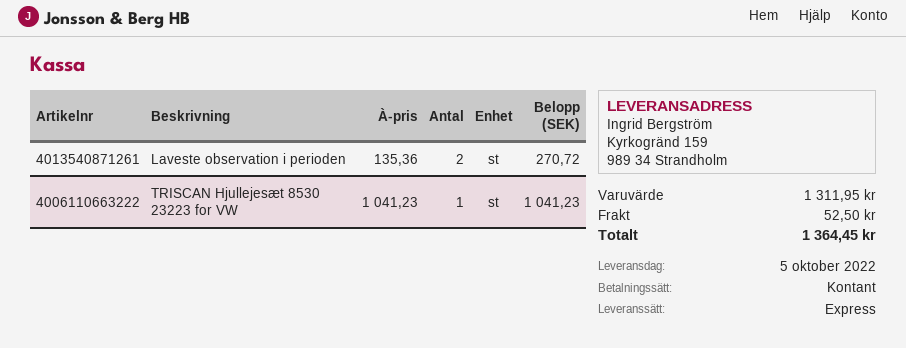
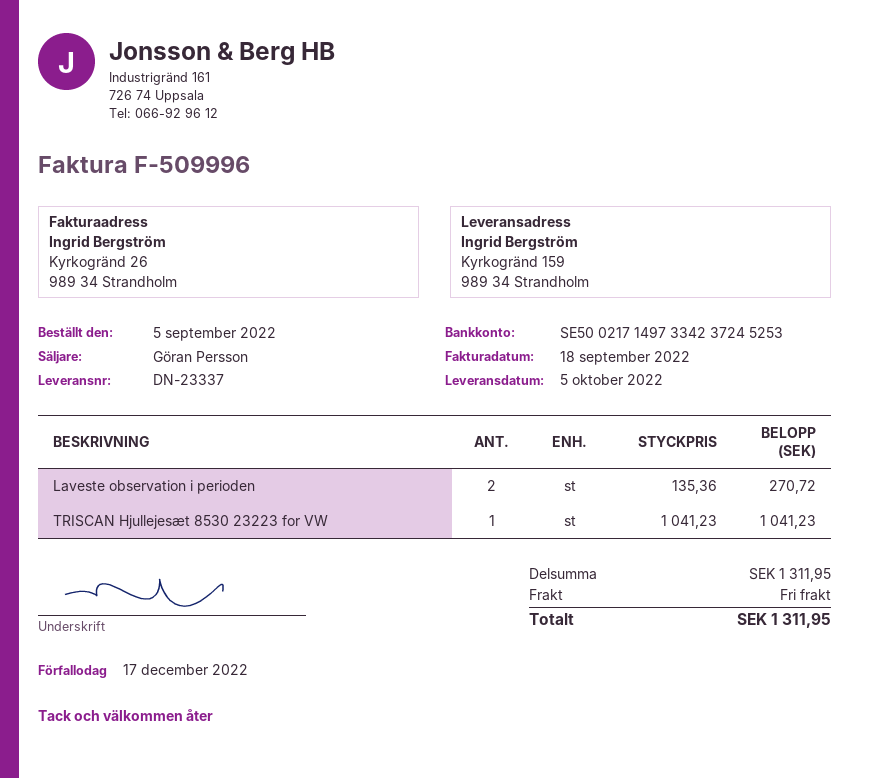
shipping: 52.50 -> 0.00
total: 1364.45 -> 1311.95

